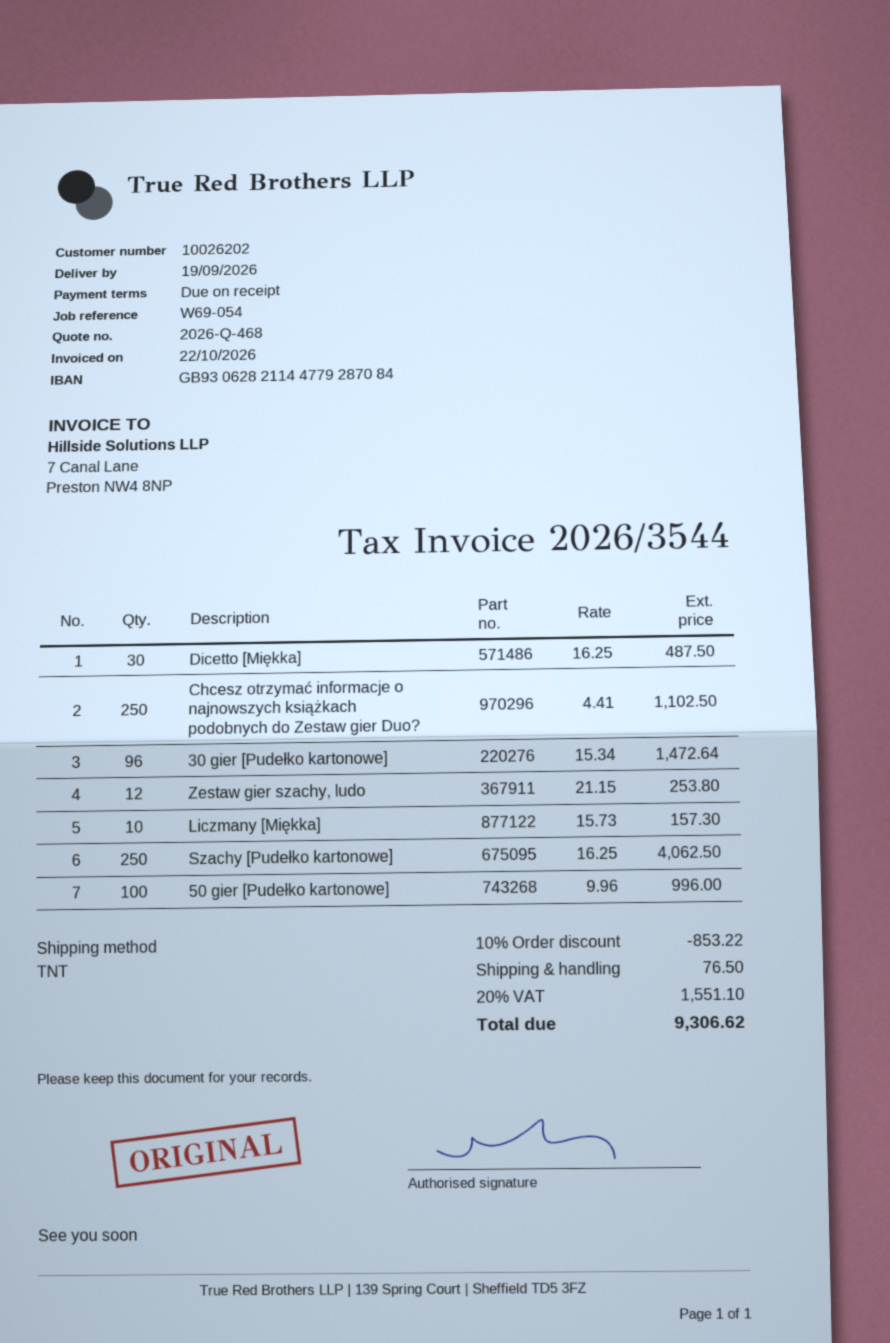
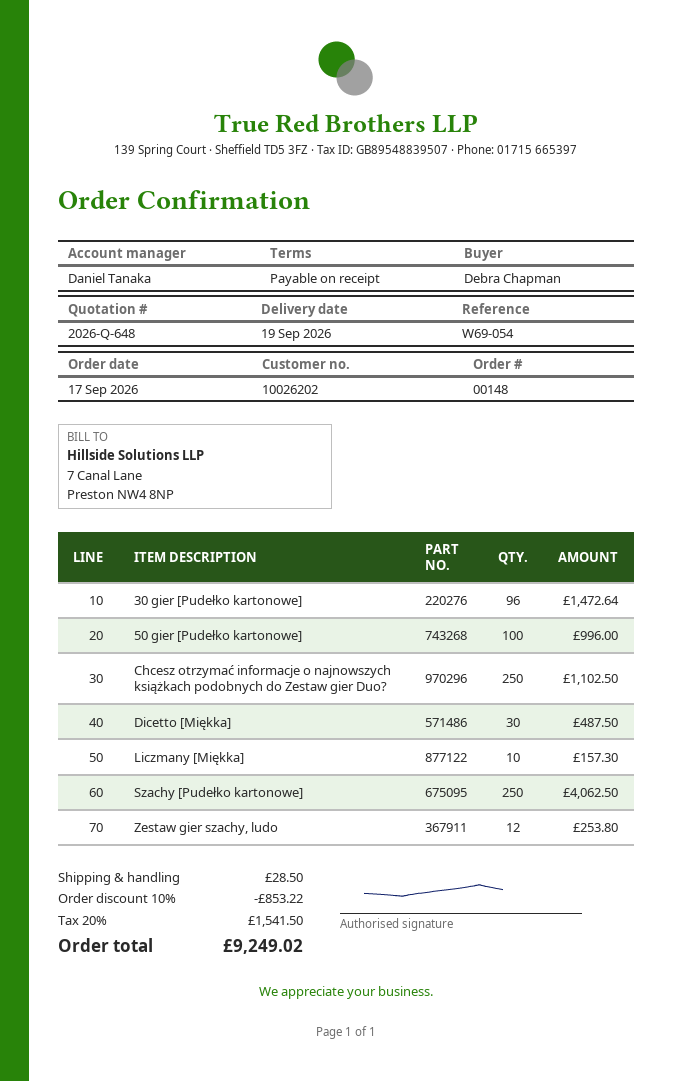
quote number: 2026-Q-468 -> 2026-Q-648
shipping: 76.50 -> 28.50
tax: 20% = 1551.10 -> 20% = 1541.50
total: 9306.62 -> 9249.02

